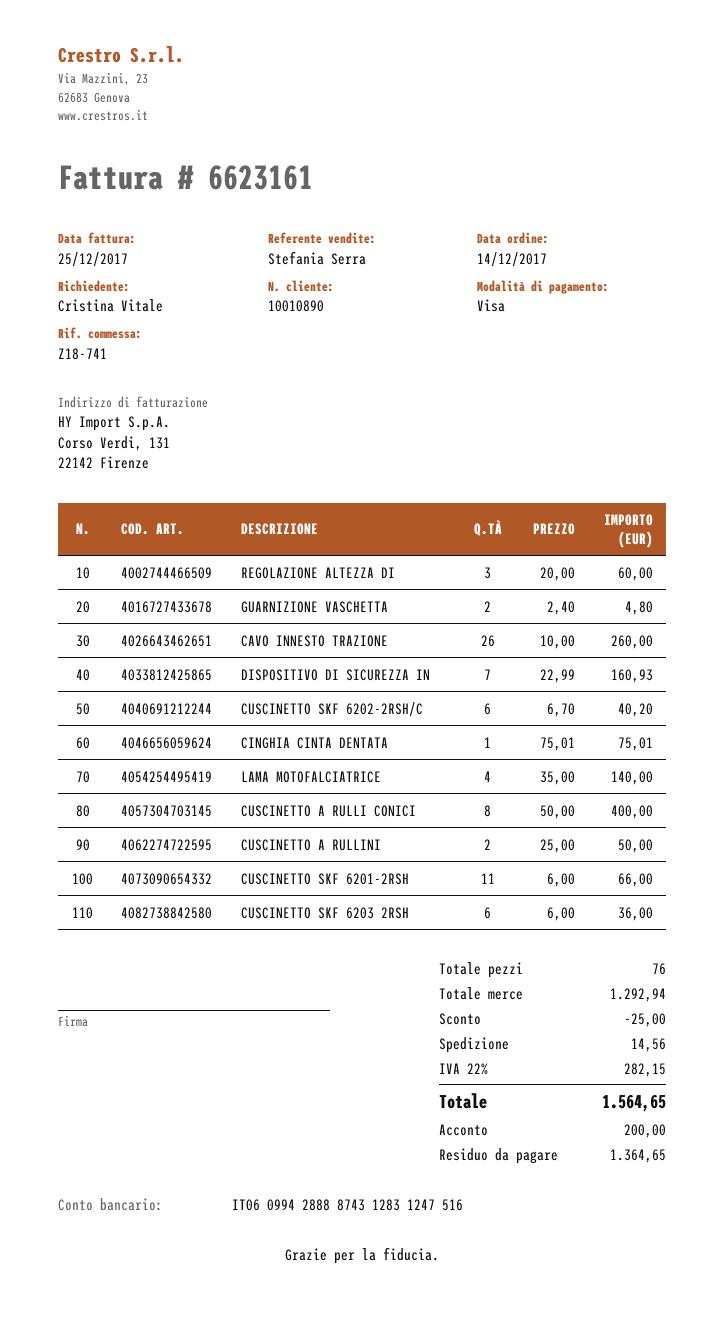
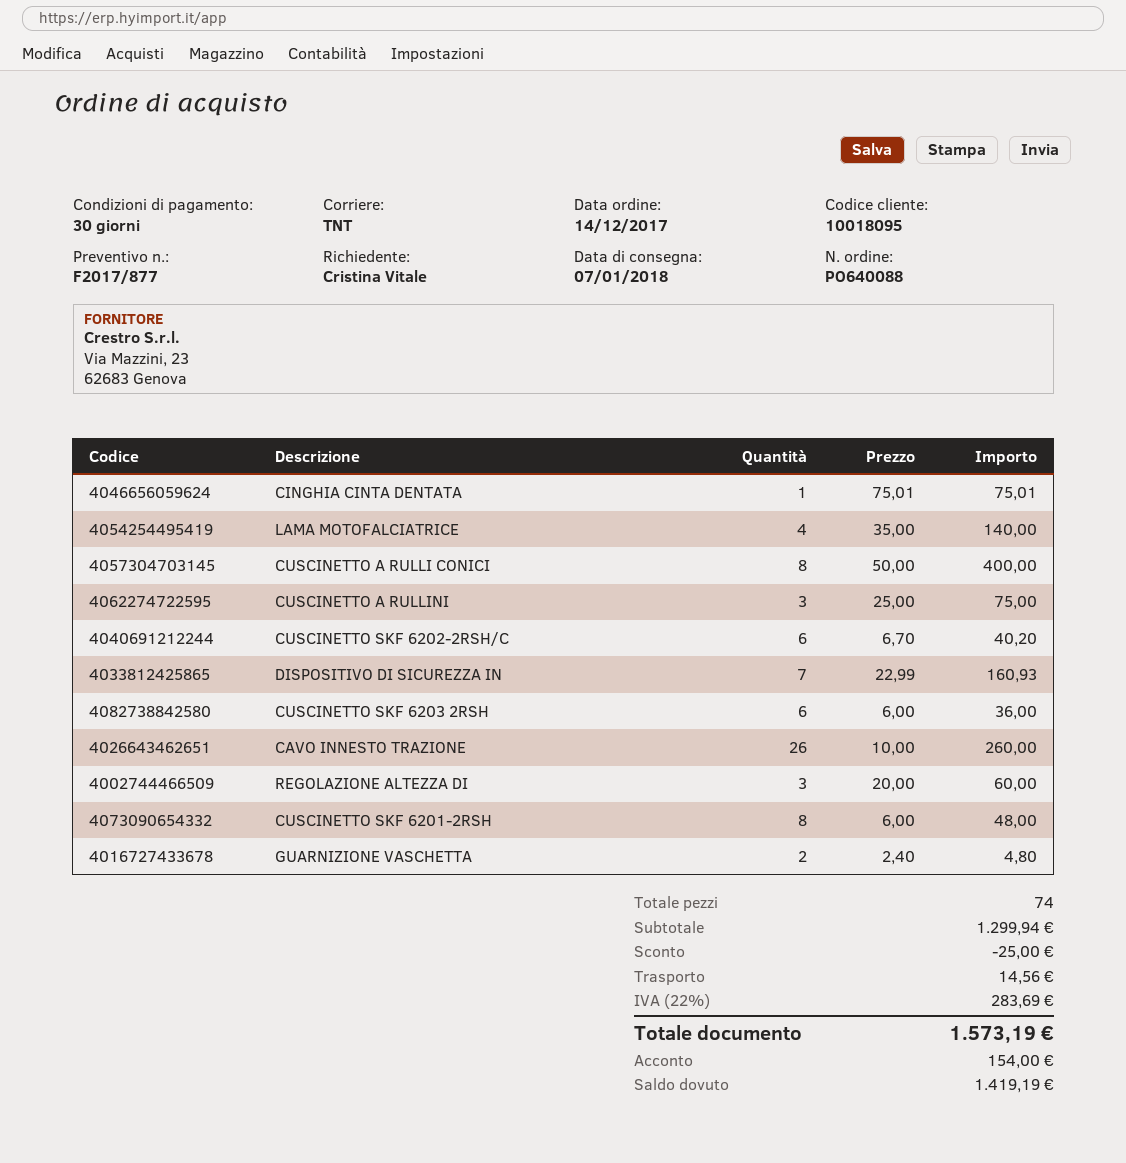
customer number: 10010890 -> 10018095
CUSCINETTO A RULLINI: 2 x 25.00 = 50.00 -> 3 x 25.00 = 75.00
CUSCINETTO SKF 6201-2RSH: 11 x 6.00 = 66.00 -> 8 x 6.00 = 48.00
total quantity: 76 -> 74
subtotal: 1292.94 -> 1299.94
tax: 22% = 282.15 -> 22% = 283.69
total: 1564.65 -> 1573.19
deposit: 200.00 -> 154.00
balance: 1364.65 -> 1419.19

